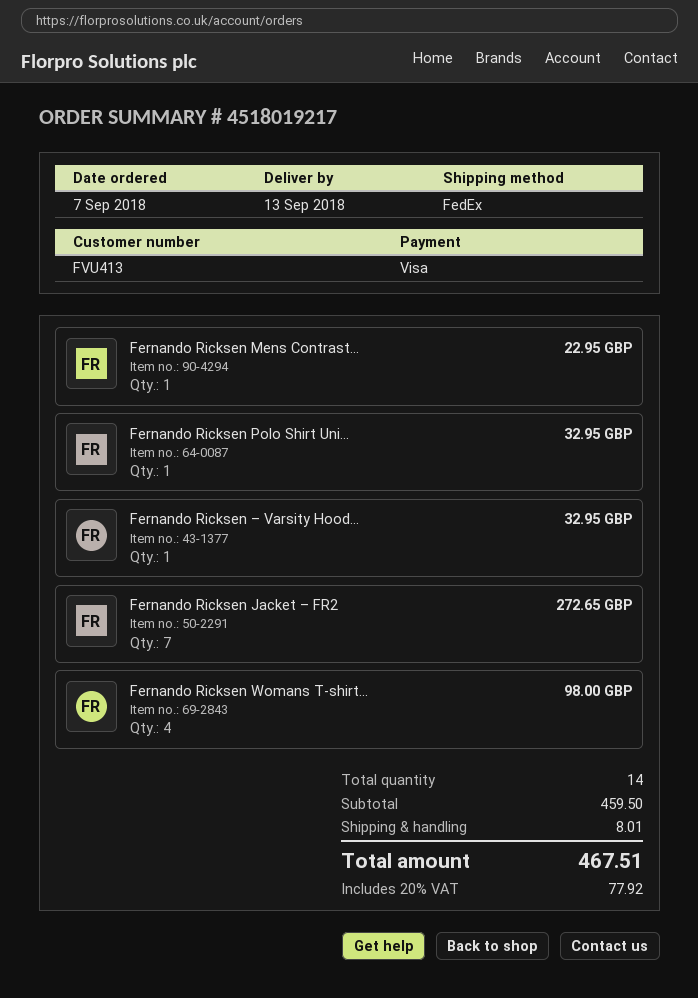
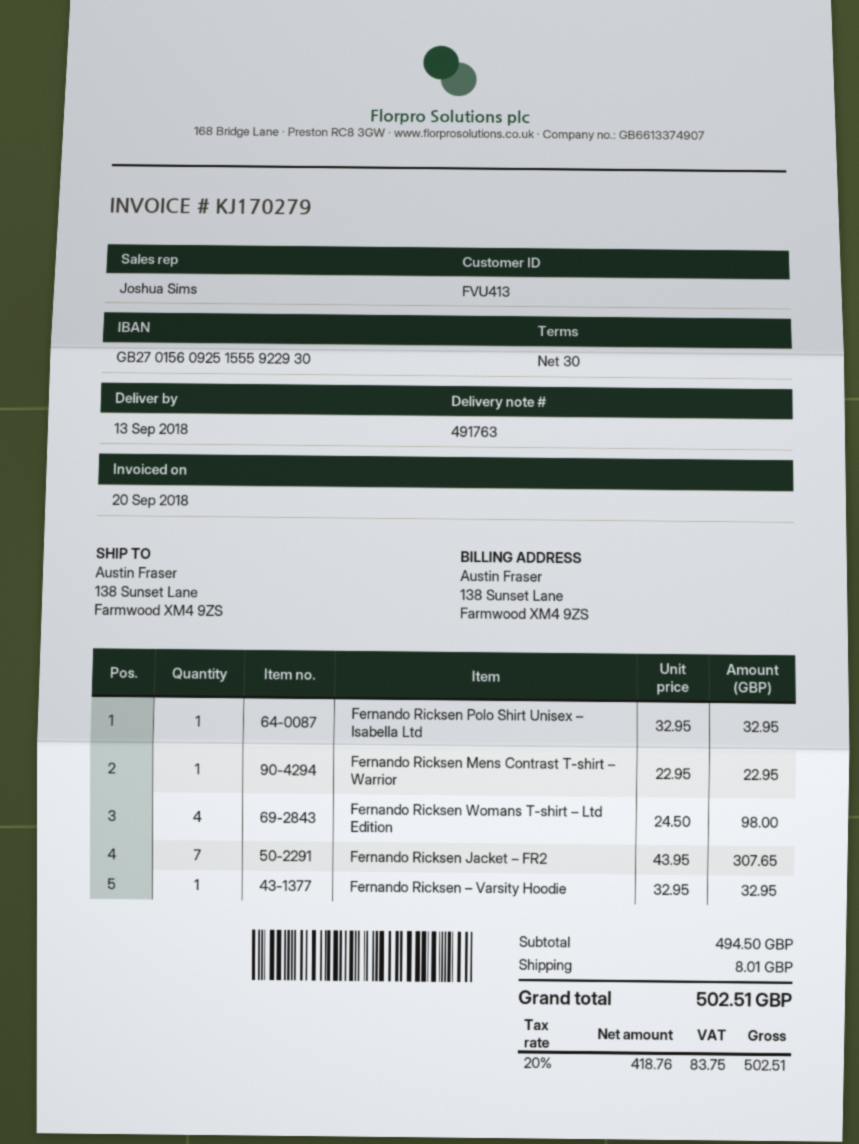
Fernando Ricksen Jacket – FR2: 7 for 272.65 -> 7 for 307.65
subtotal: 459.50 -> 494.50
tax: 20% = 77.92 -> 20% = 83.75
total: 467.51 -> 502.51

